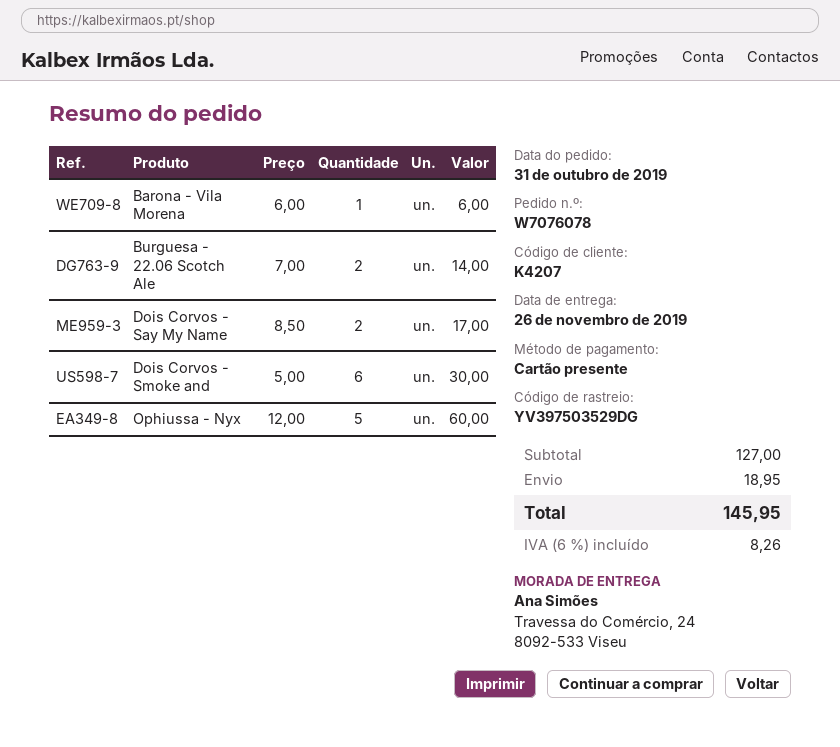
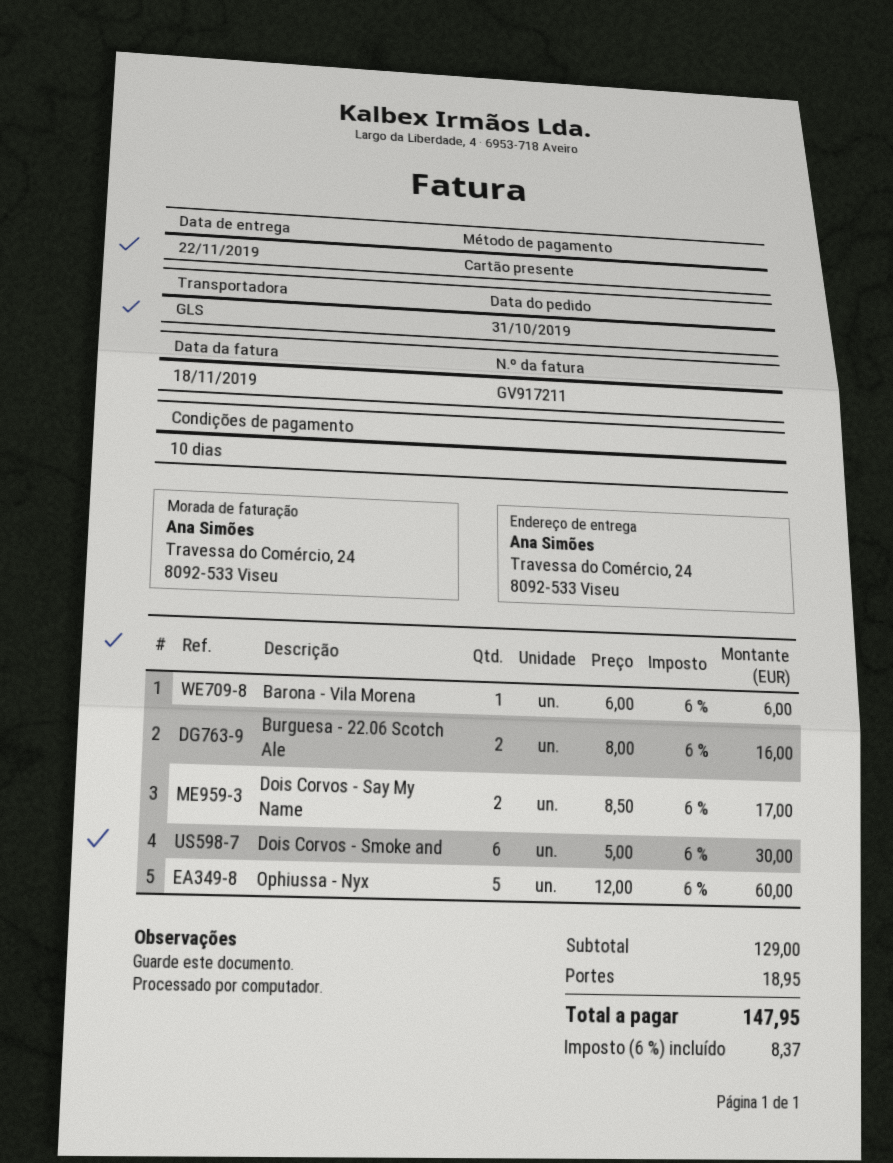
delivery date: 2019-11-26 -> 2019-11-22
Burguesa - 22.06 Scotch Ale: 2 x 7.00 = 14.00 -> 2 x 8.00 = 16.00
subtotal: 127.00 -> 129.00
tax: 6% = 8.26 -> 6% = 8.37
total: 145.95 -> 147.95

